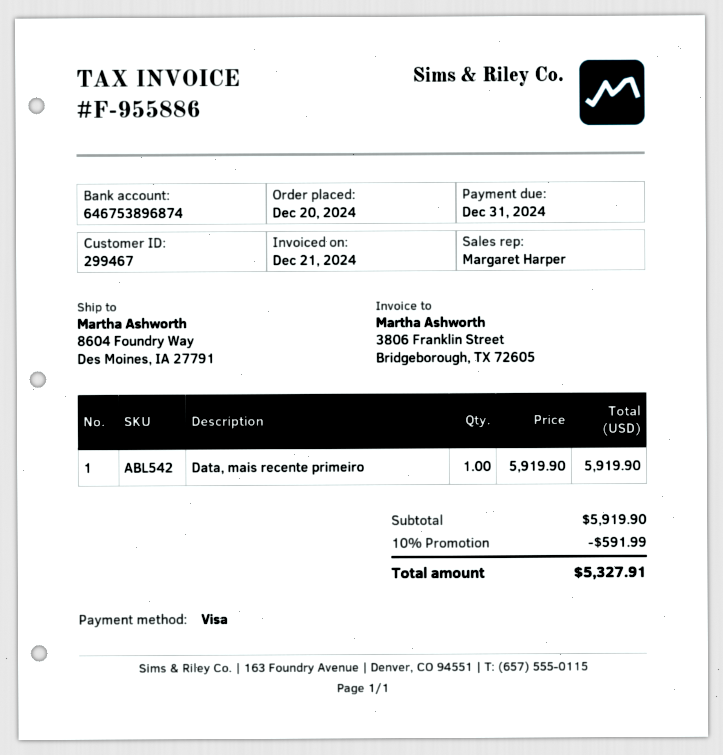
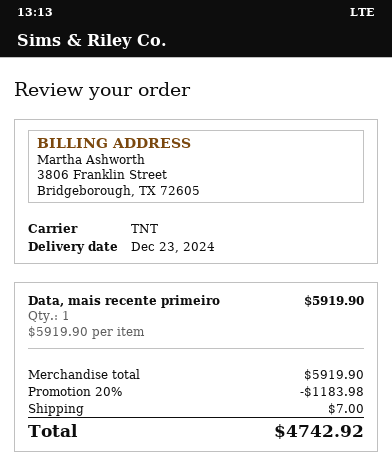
discount: 10% = 591.99 -> 20% = 1183.98
shipping: none -> 7.00
total: 5327.91 -> 4742.92

